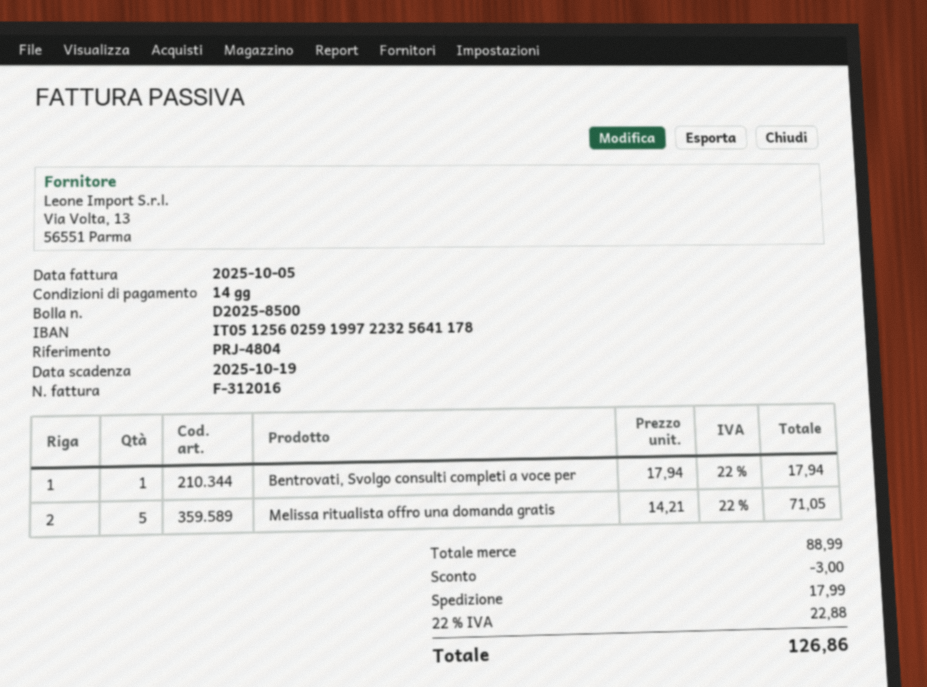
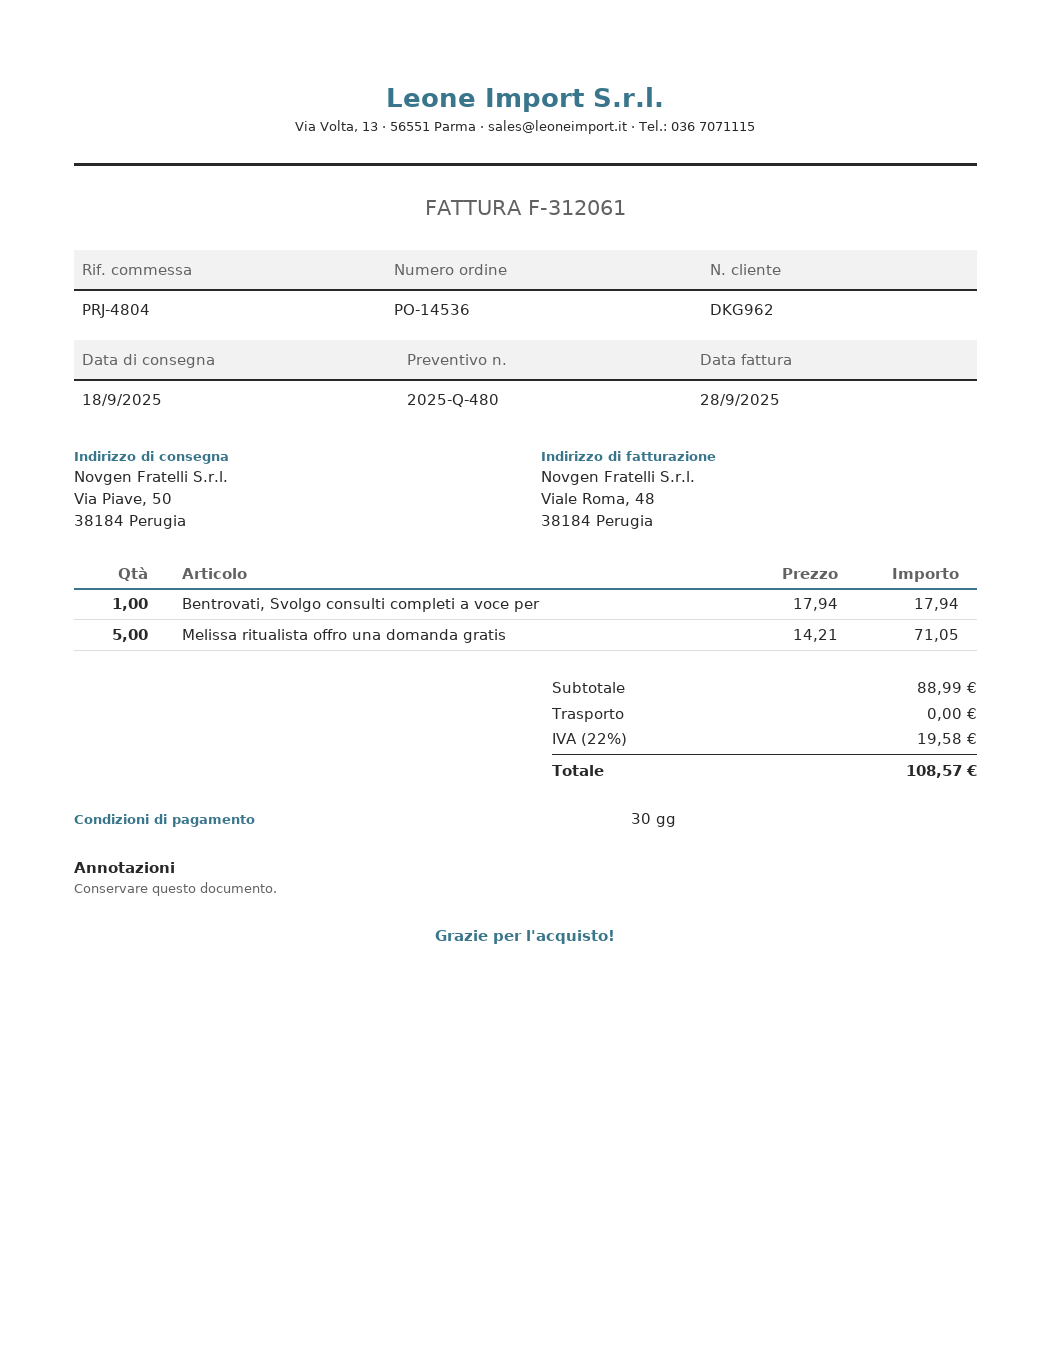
invoice number: F-312016 -> F-312061
invoice date: 2025-10-05 -> 2025-09-28
payment terms: 14 days -> 30 days
discount: 3.00 -> none
shipping: 17.99 -> 0.00
tax: 22% = 22.88 -> 22% = 19.58
total: 126.86 -> 108.57

